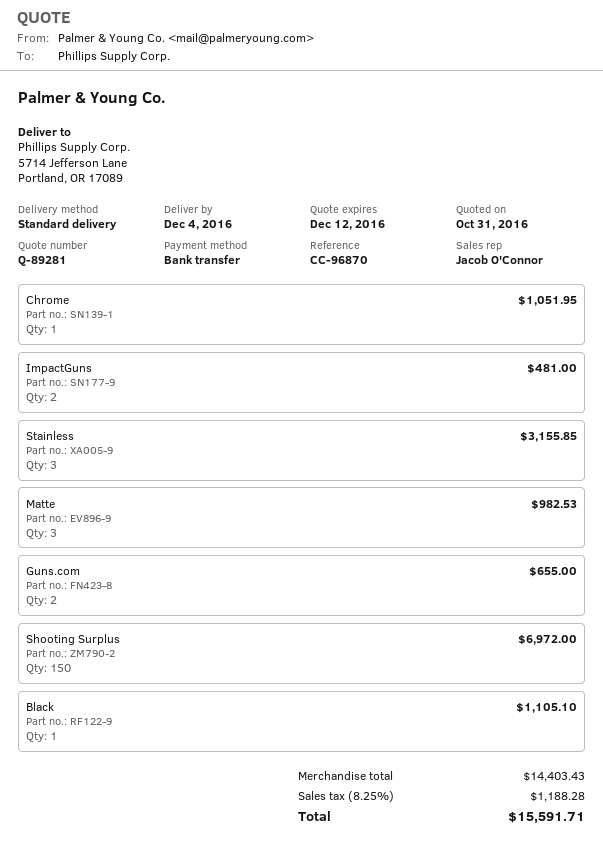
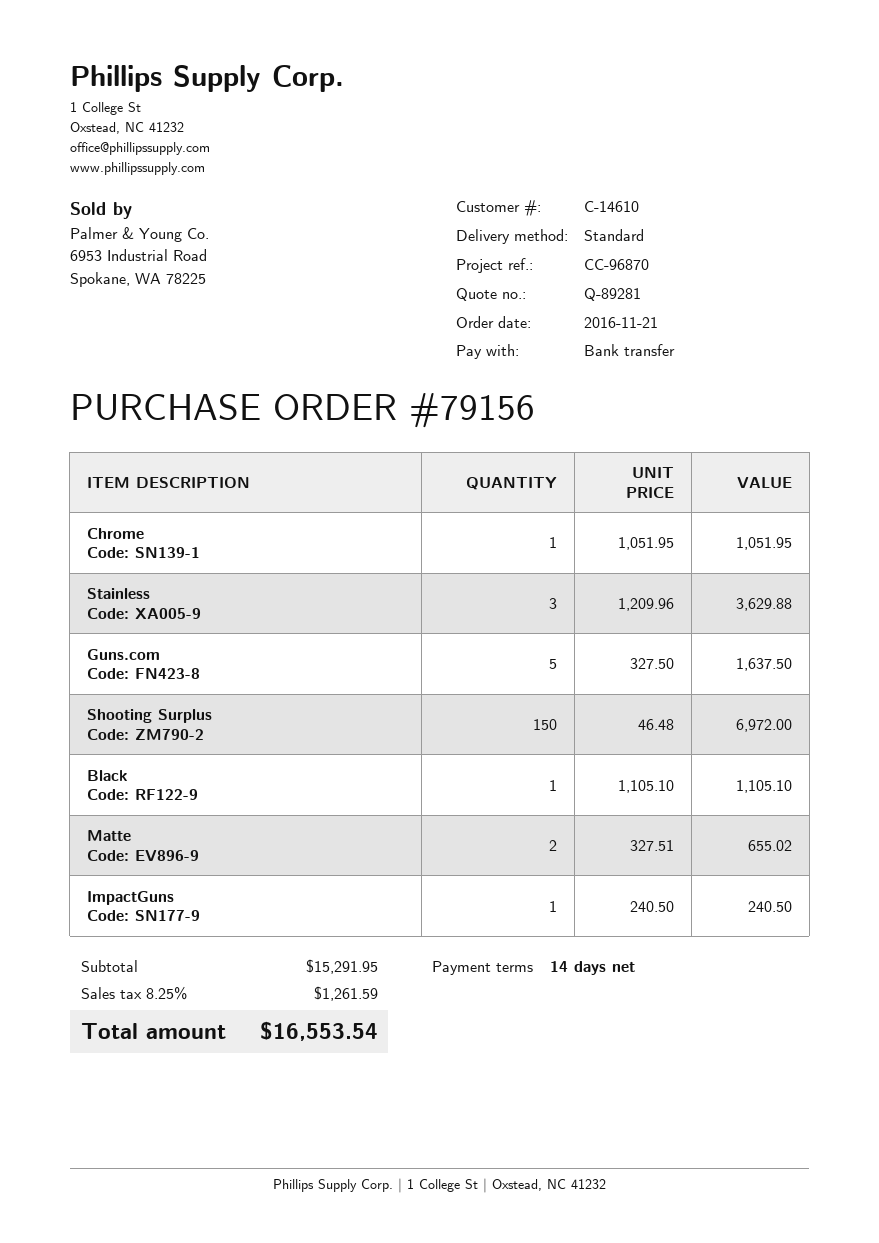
ImpactGuns: 2 for 481.00 -> 1 for 240.50
Stainless: 3 for 3155.85 -> 3 for 3629.88
Matte: 3 for 982.53 -> 2 for 655.02
Guns.com: 2 for 655.00 -> 5 for 1637.50
subtotal: 14403.43 -> 15291.95
tax: 8.25% = 1188.28 -> 8.25% = 1261.59
total: 15591.71 -> 16553.54

